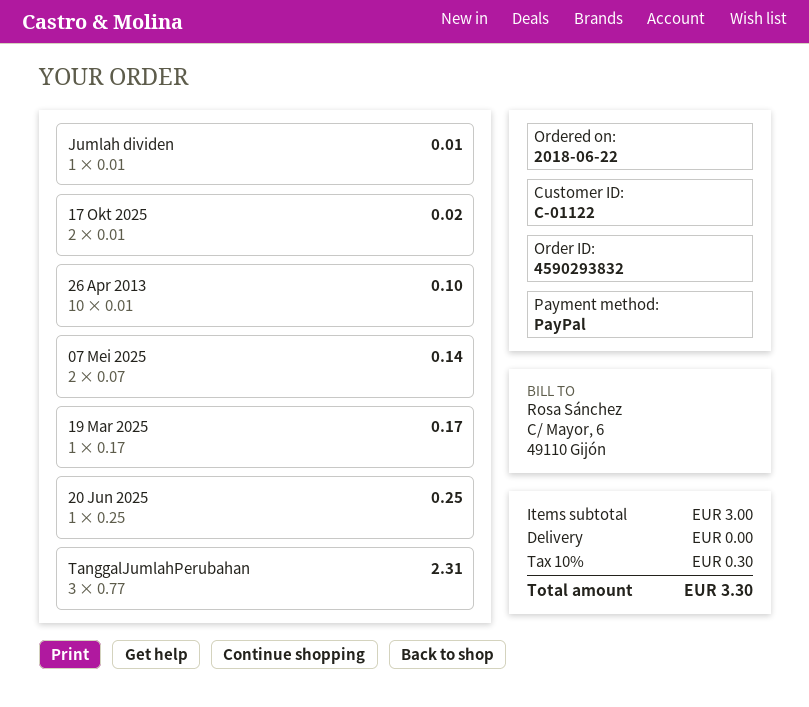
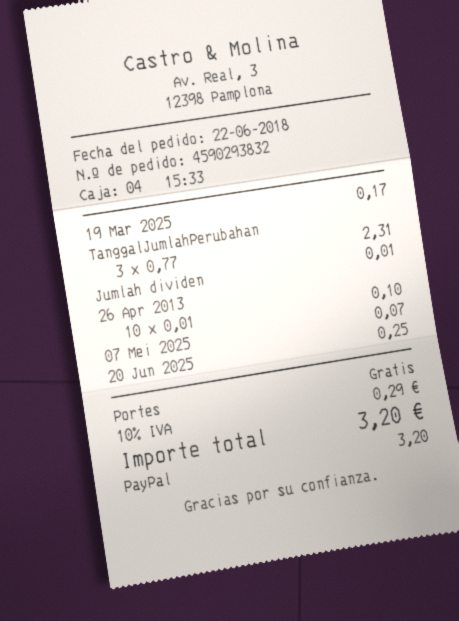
17 Okt 2025: 2 x 0.01 = 0.02 -> none
07 Mei 2025: 2 x 0.07 = 0.14 -> 1 x 0.07 = 0.07
tax: 10% = 0.30 -> 10% = 0.29
total: 3.30 -> 3.20

